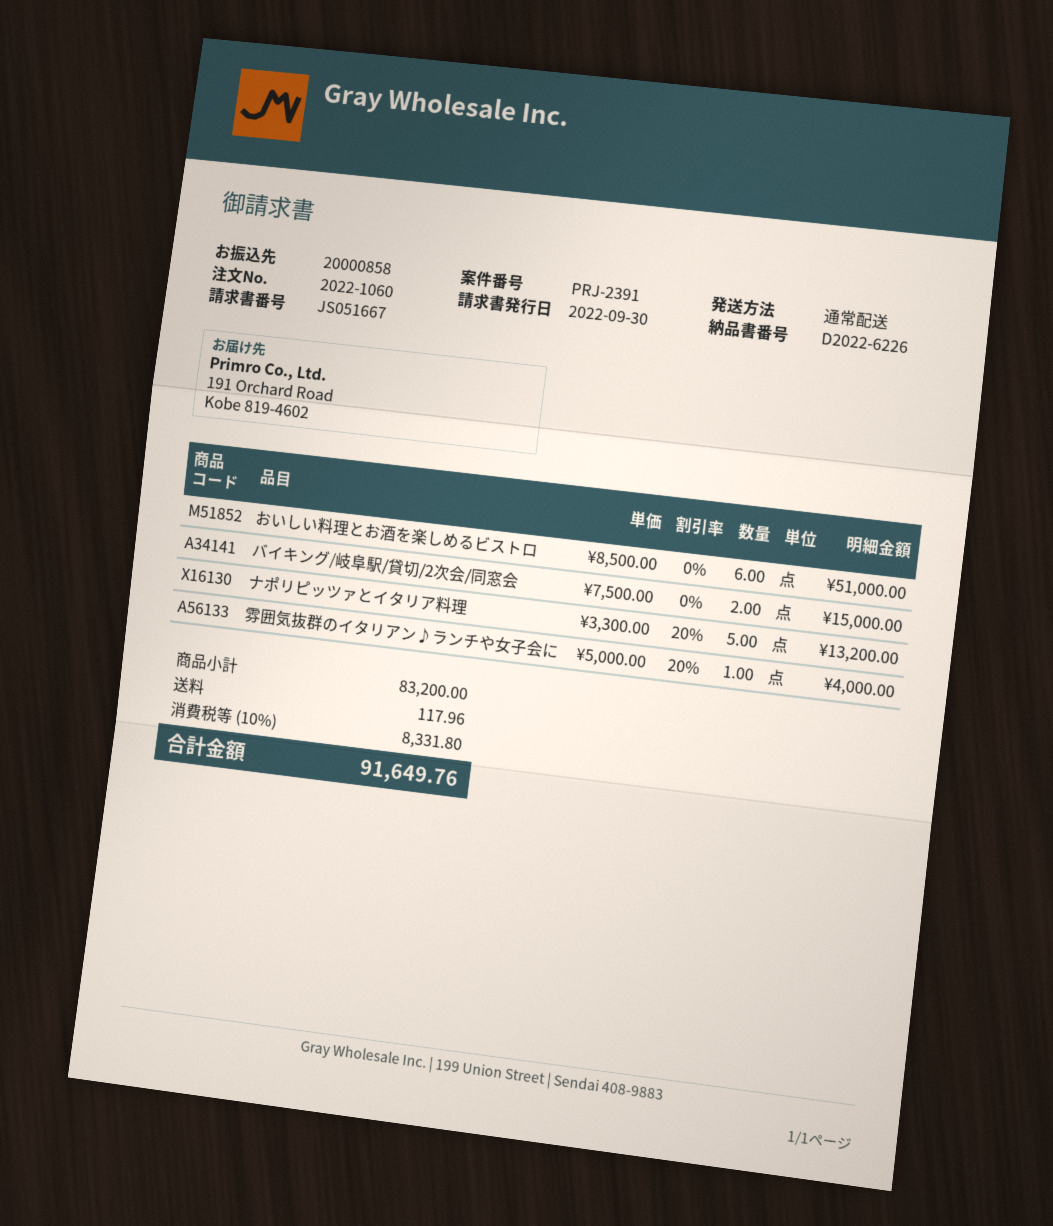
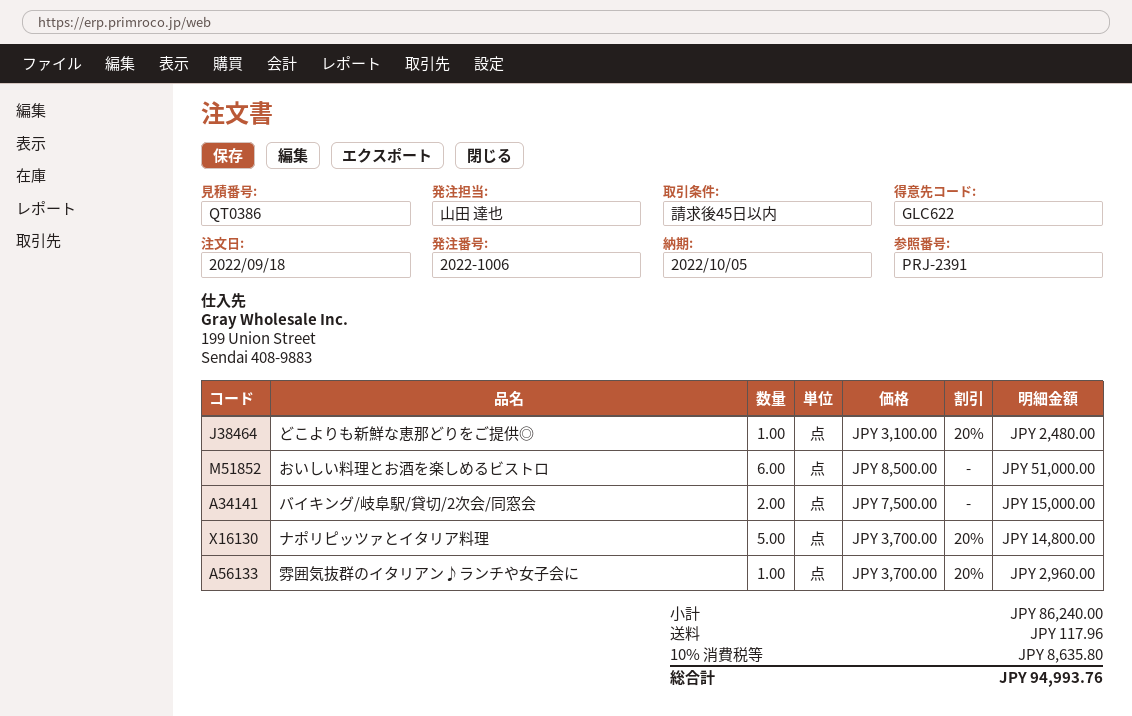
order number: 2022-1060 -> 2022-1006
ナポリピッツァとイタリア料理: 5 x 3300.00 - 20% = 13200.00 -> 5 x 3700.00 - 20% = 14800.00
雰囲気抜群のイタリアン♪ランチや女子会に: 1 x 5000.00 - 20% = 4000.00 -> 1 x 3700.00 - 20% = 2960.00
どこよりも新鮮な恵那どりをご提供◎: none -> 1 x 3100.00 - 20% = 2480.00
subtotal: 83200.00 -> 86240.00
tax: 10% = 8331.80 -> 10% = 8635.80
total: 91649.76 -> 94993.76

